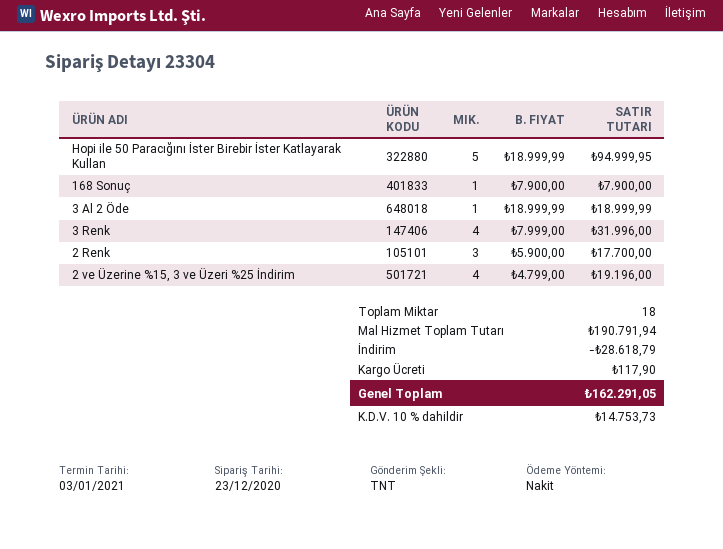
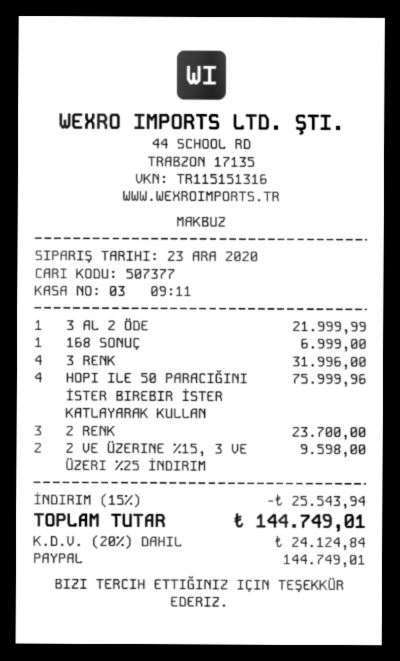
payment method: cash -> PayPal
Hopi ile 50 Paracığını İster Birebir İster Katlayarak Kullan: 5 for 94999.95 -> 4 for 75999.96
168 Sonuç: 1 for 7900.00 -> 1 for 6999.00
3 Al 2 Öde: 1 for 18999.99 -> 1 for 21999.99
2 Renk: 3 for 17700.00 -> 3 for 23700.00
2 ve Üzerine %15, 3 ve Üzeri %25 İndirim: 4 for 19196.00 -> 2 for 9598.00
discount: 28618.79 -> 25543.94
shipping: 117.90 -> none
tax: 10% = 14753.73 -> 20% = 24124.84
total: 162291.05 -> 144749.01

